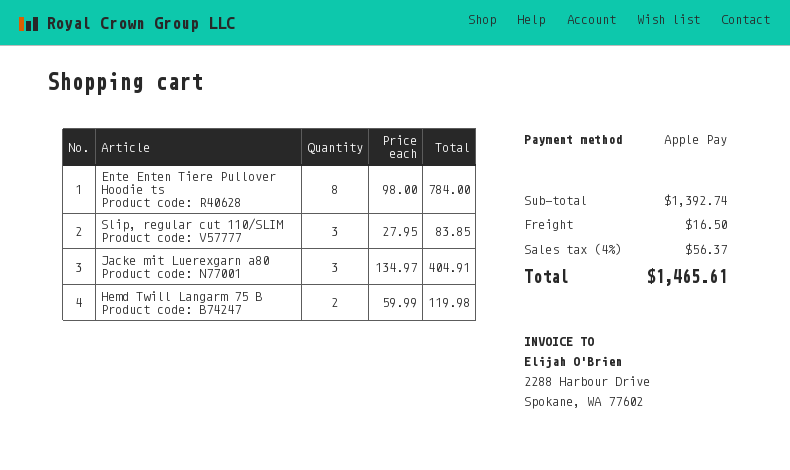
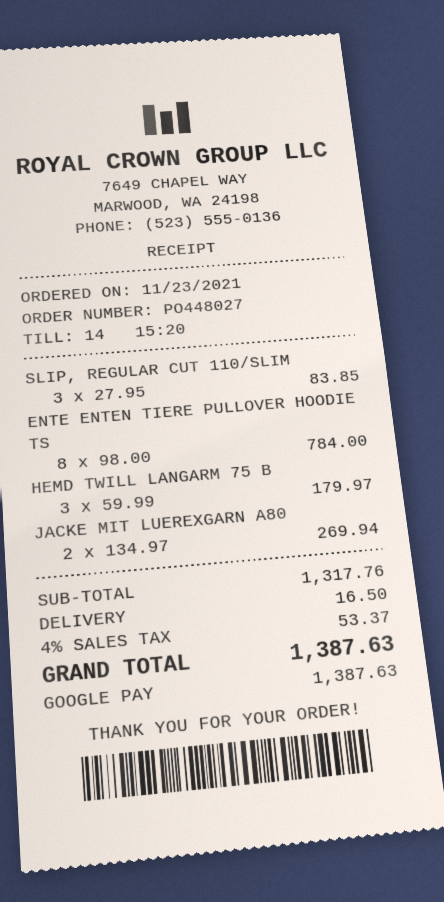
payment method: Apple Pay -> Google Pay
Jacke mit Luerexgarn a80: 3 x 134.97 = 404.91 -> 2 x 134.97 = 269.94
Hemd Twill Langarm 75 B: 2 x 59.99 = 119.98 -> 3 x 59.99 = 179.97
subtotal: 1392.74 -> 1317.76
tax: 4% = 56.37 -> 4% = 53.37
total: 1465.61 -> 1387.63

